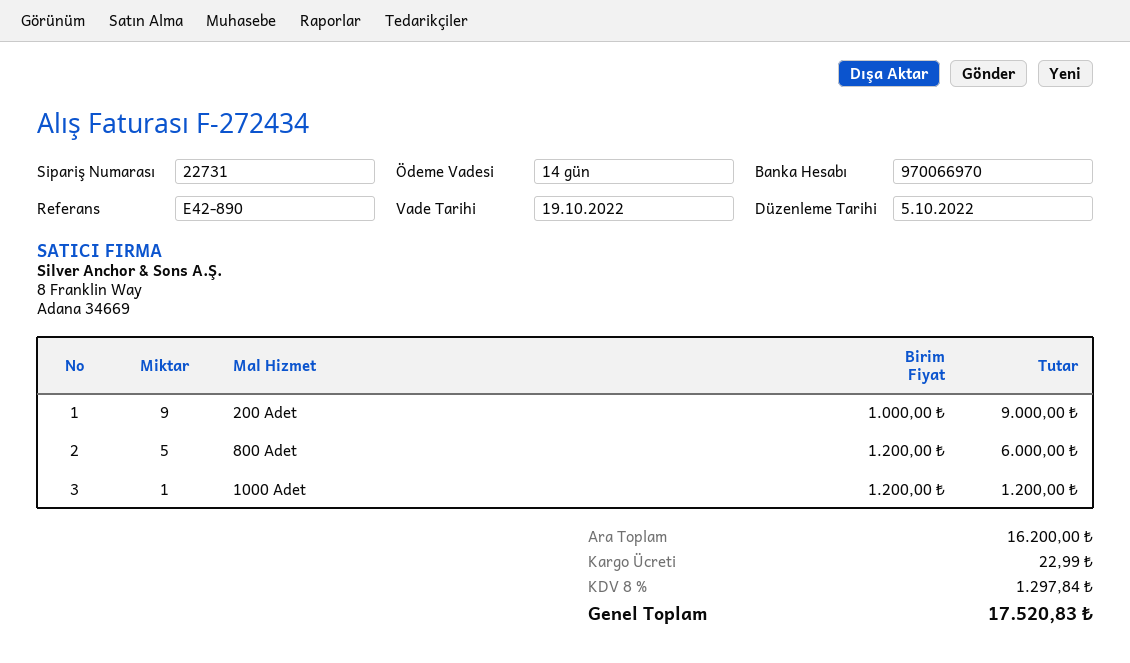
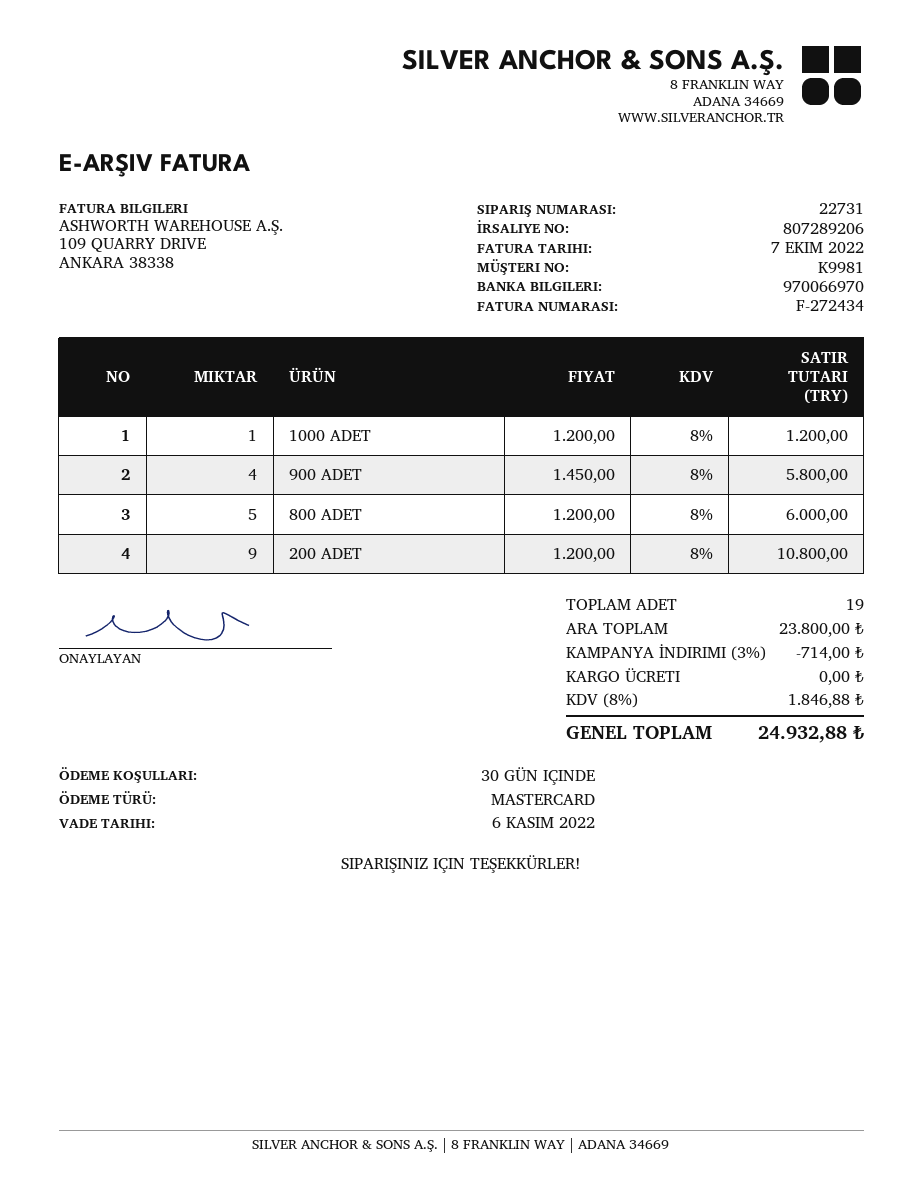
invoice date: 2022-10-05 -> 2022-10-07
payment terms: 14 days -> 30 days
due date: 2022-10-19 -> 2022-11-06
200 Adet: 9 x 1000.00 = 9000.00 -> 9 x 1200.00 = 10800.00
900 ADET: none -> 4 x 1450.00 = 5800.00
subtotal: 16200.00 -> 23800.00
discount: none -> 3% = 714.00
shipping: 22.99 -> 0.00
tax: 8% = 1297.84 -> 8% = 1846.88
total: 17520.83 -> 24932.88

